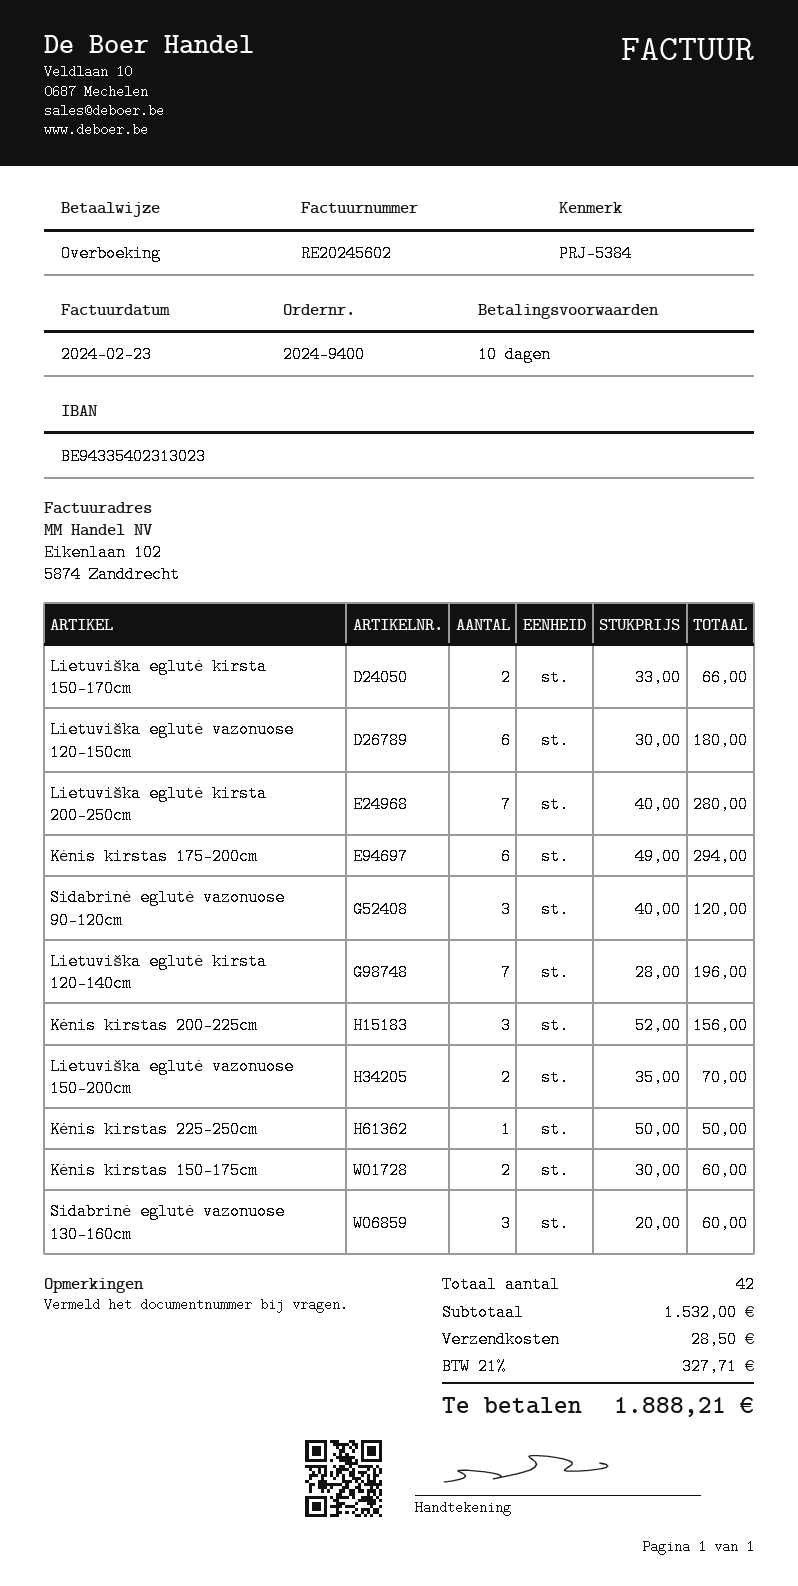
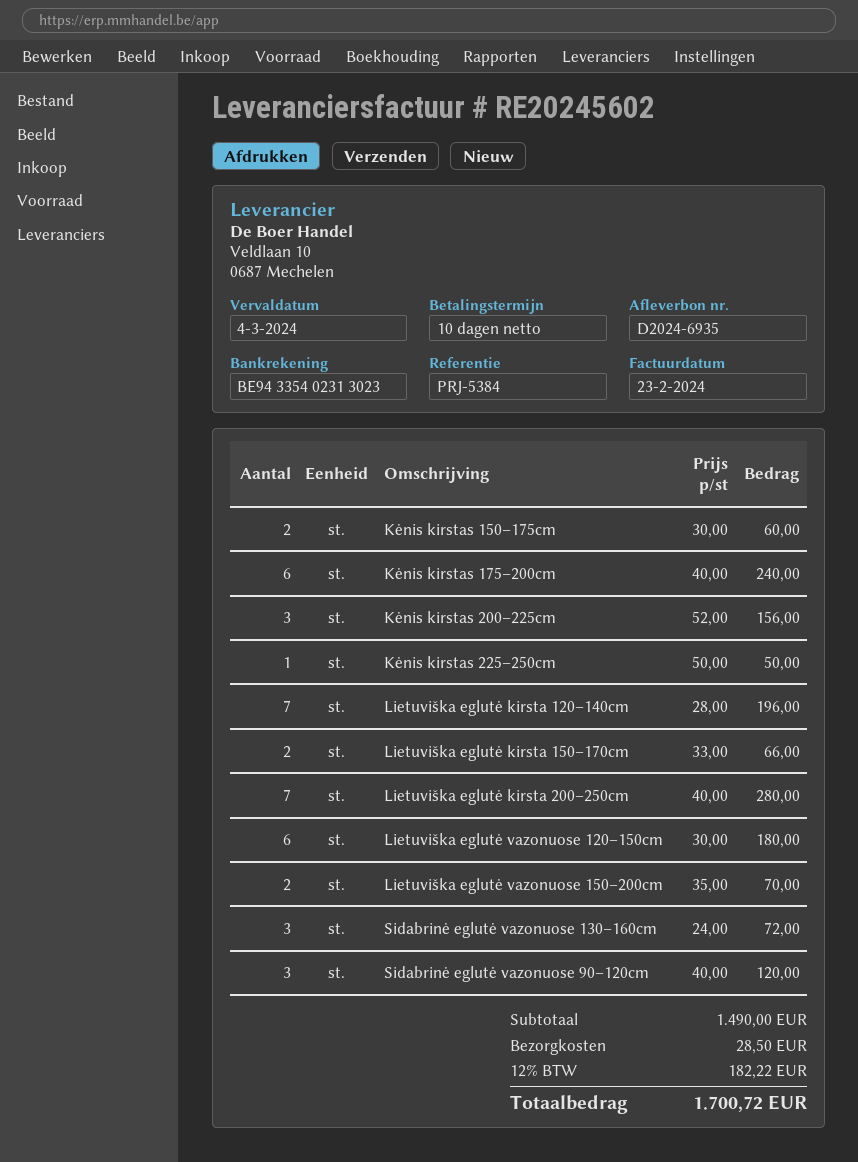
Kėnis kirstas 175–200cm: 6 x 49.00 = 294.00 -> 6 x 40.00 = 240.00
Sidabrinė eglutė vazonuose 130–160cm: 3 x 20.00 = 60.00 -> 3 x 24.00 = 72.00
subtotal: 1532.00 -> 1490.00
tax: 21% = 327.71 -> 12% = 182.22
total: 1888.21 -> 1700.72

